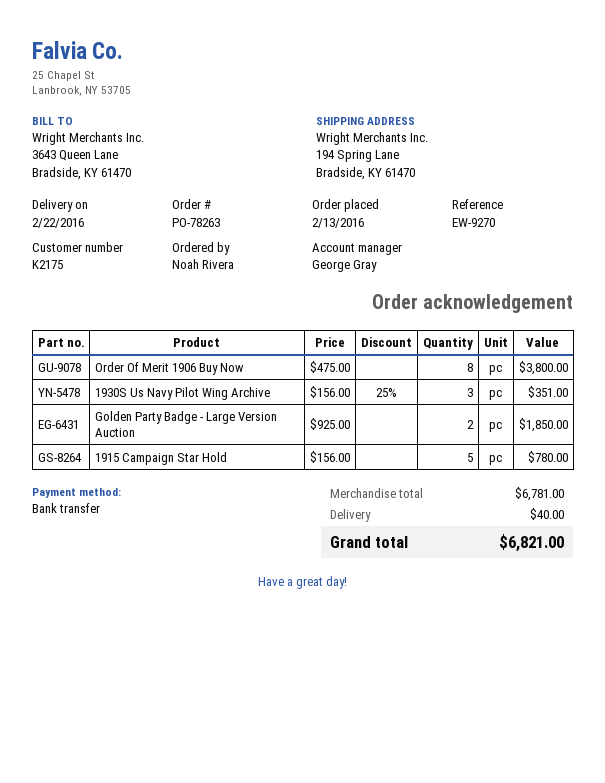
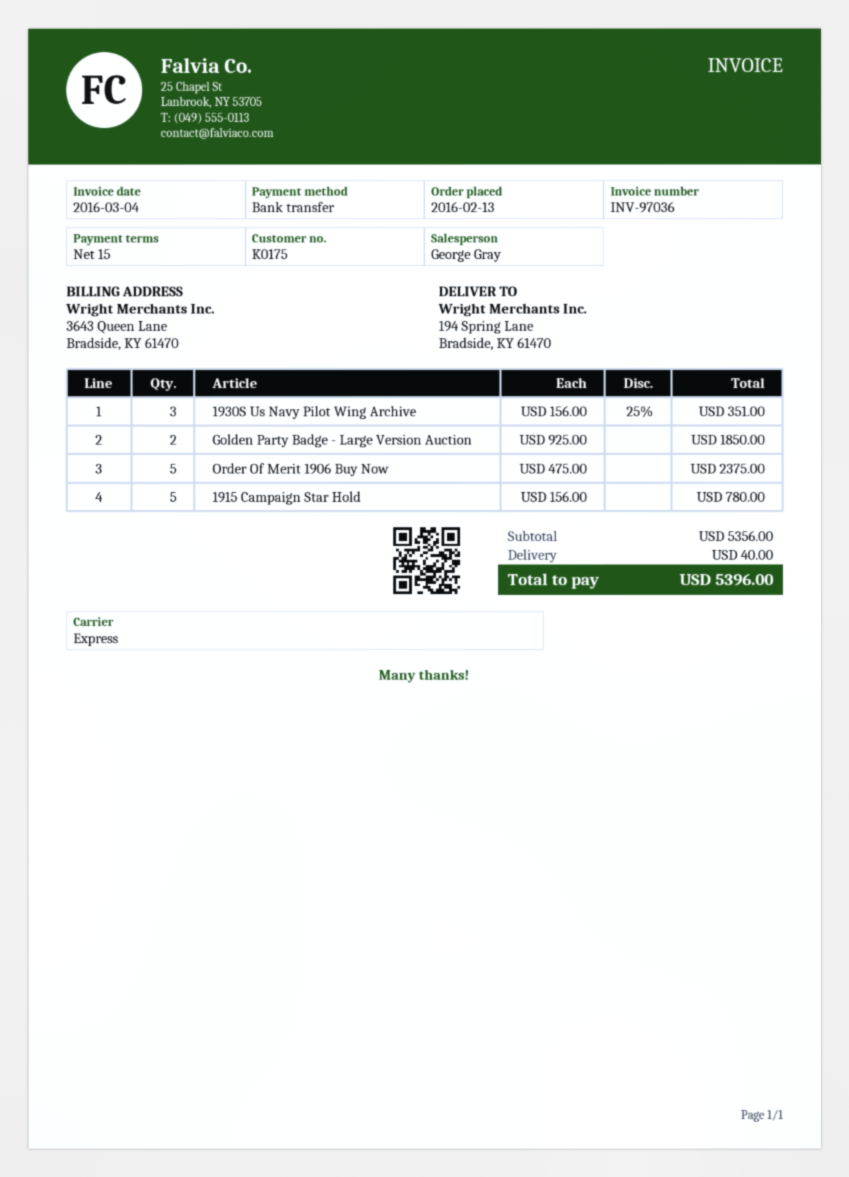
customer number: K2175 -> K0175
Order Of Merit 1906 Buy Now: 8 x 475.00 = 3800.00 -> 5 x 475.00 = 2375.00
subtotal: 6781.00 -> 5356.00
total: 6821.00 -> 5396.00

